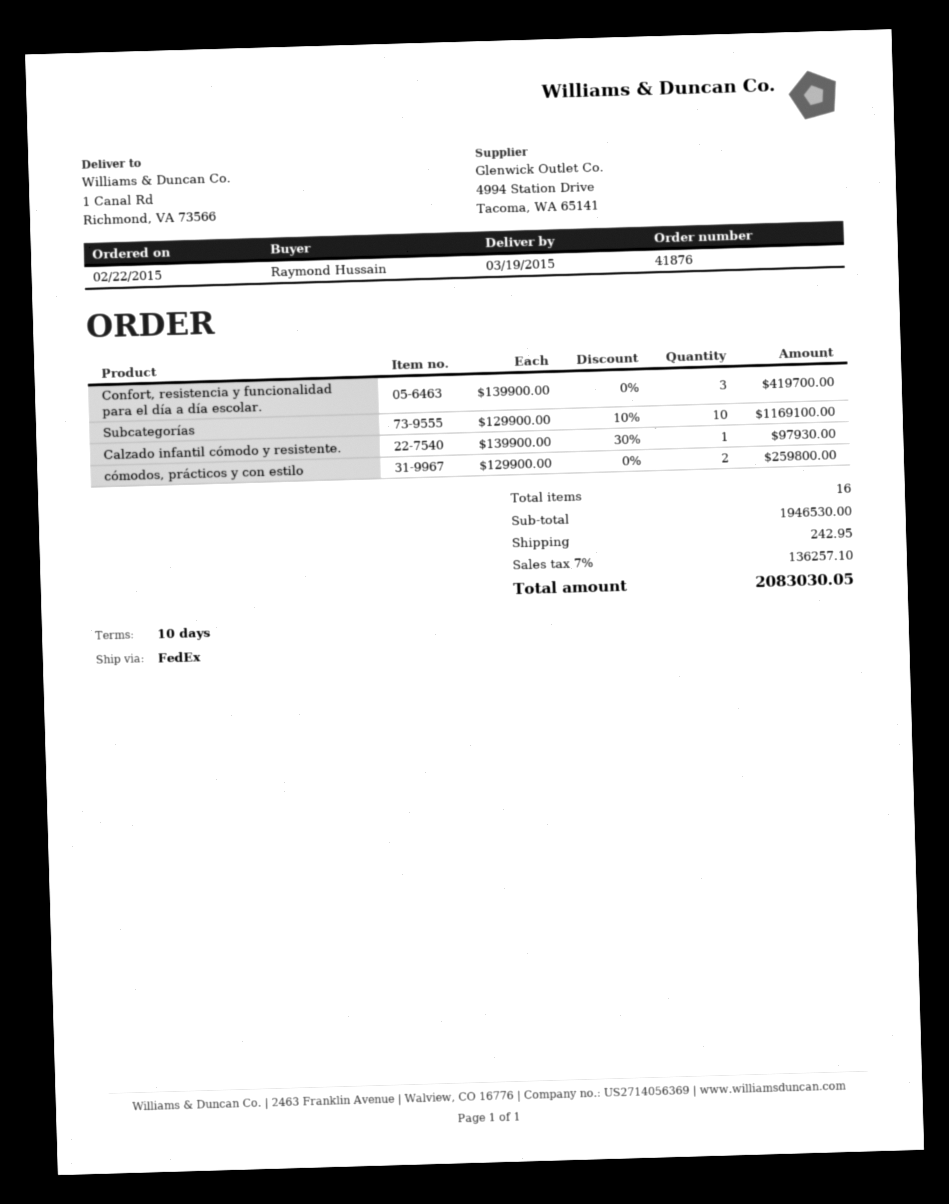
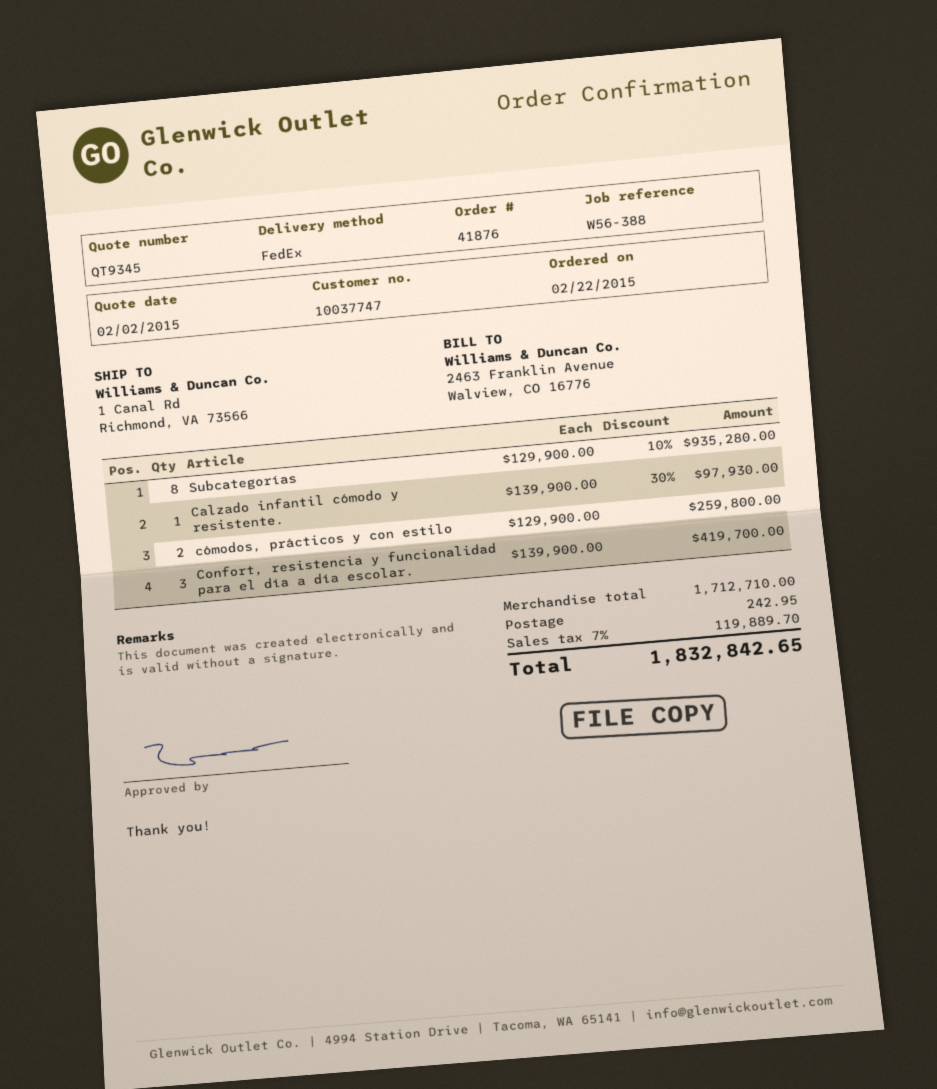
Subcategorías: 10 x 129900.00 - 10% = 1169100.00 -> 8 x 129900.00 - 10% = 935280.00
subtotal: 1946530.00 -> 1712710.00
tax: 7% = 136257.10 -> 7% = 119889.70
total: 2083030.05 -> 1832842.65

